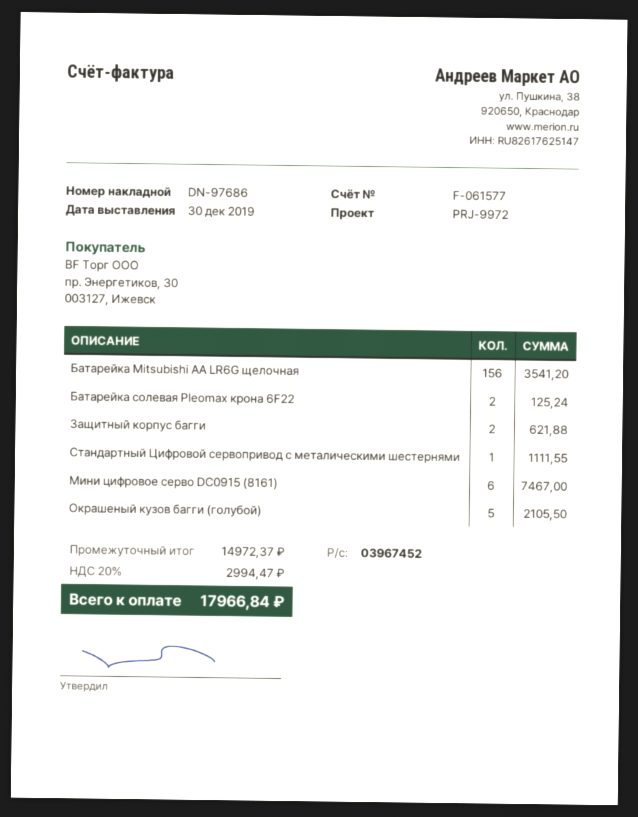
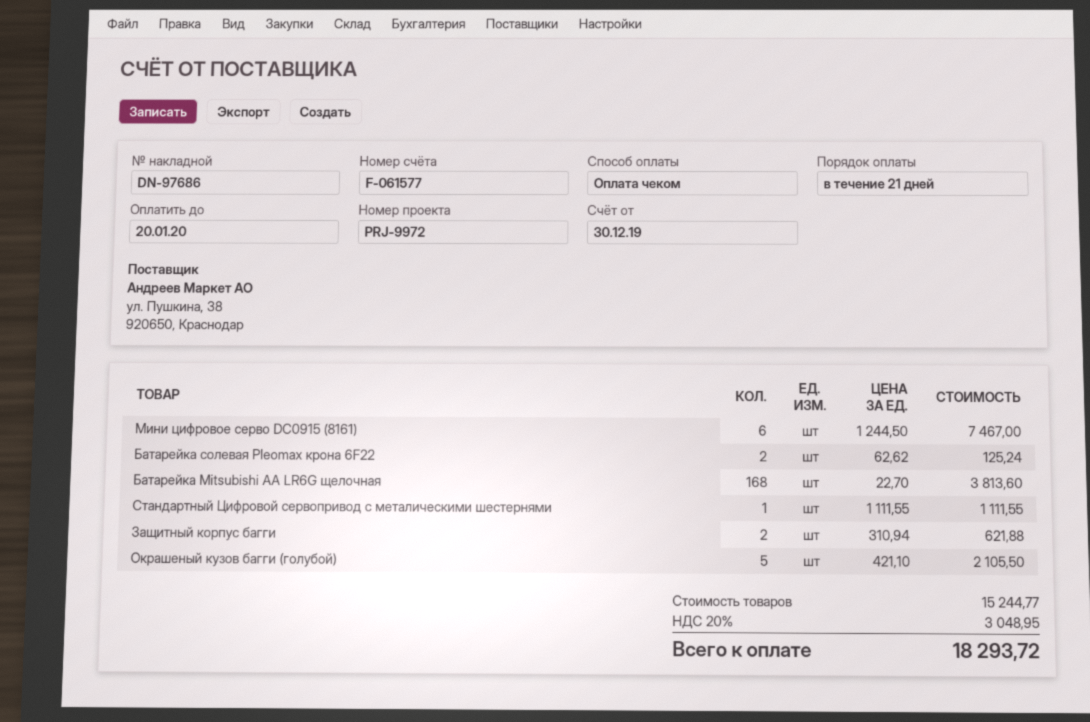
Батарейка Mitsubishi АА LR6G щелочная: 156 for 3541.20 -> 168 for 3813.60
subtotal: 14972.37 -> 15244.77
tax: 20% = 2994.47 -> 20% = 3048.95
total: 17966.84 -> 18293.72

